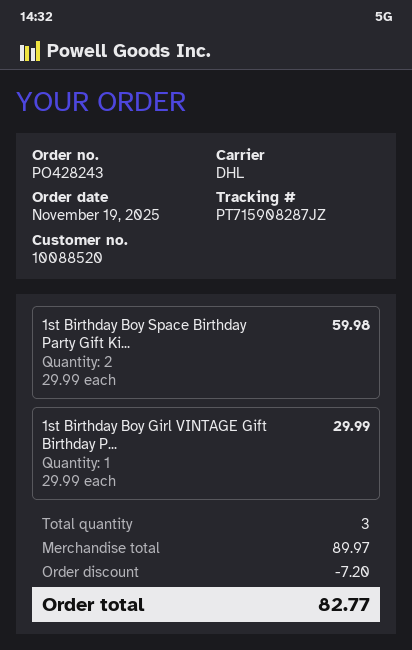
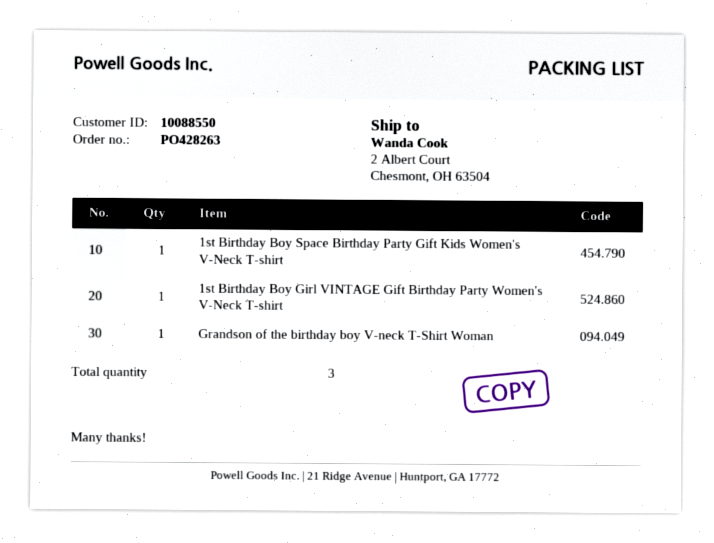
order number: PO428243 -> PO428263
customer number: 10088520 -> 10088550
1st Birthday Boy Space Birthday Party Gift Ki...: 2 -> 1
Grandson of the birthday boy V-neck T-Shirt Woman: none -> 1

